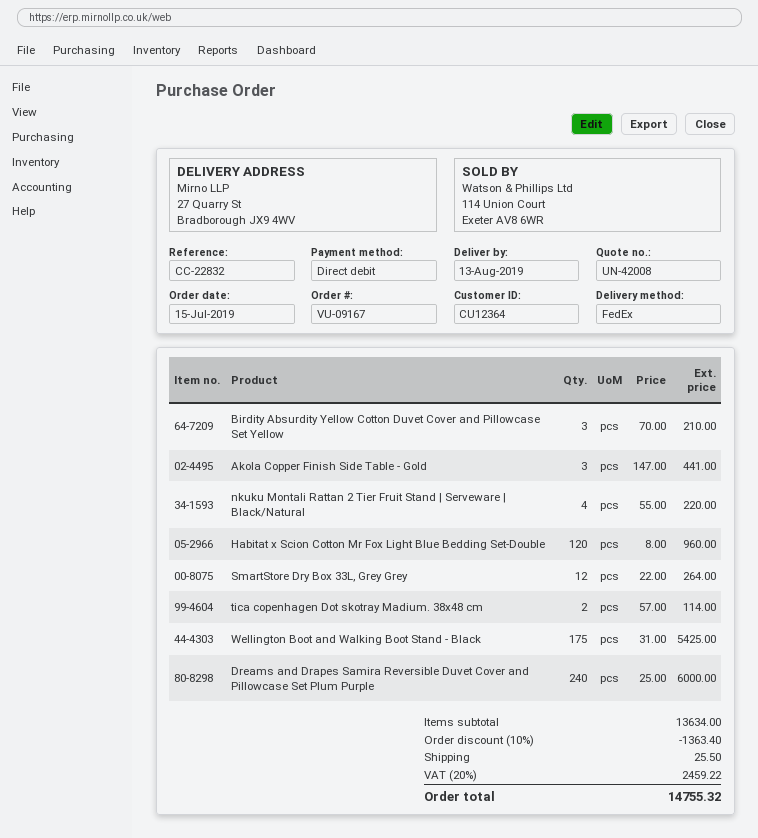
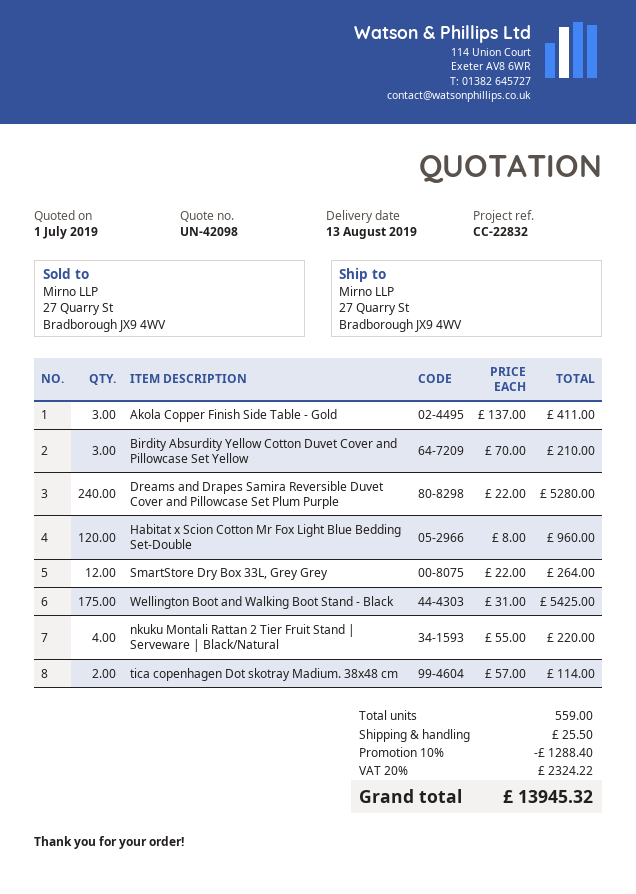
quote number: UN-42008 -> UN-42098
Akola Copper Finish Side Table - Gold: 3 x 147.00 = 441.00 -> 3 x 137.00 = 411.00
Dreams and Drapes Samira Reversible Duvet Cover and Pillowcase Set Plum Purple: 240 x 25.00 = 6000.00 -> 240 x 22.00 = 5280.00
discount: 10% = 1363.40 -> 10% = 1288.40
tax: 20% = 2459.22 -> 20% = 2324.22
total: 14755.32 -> 13945.32

